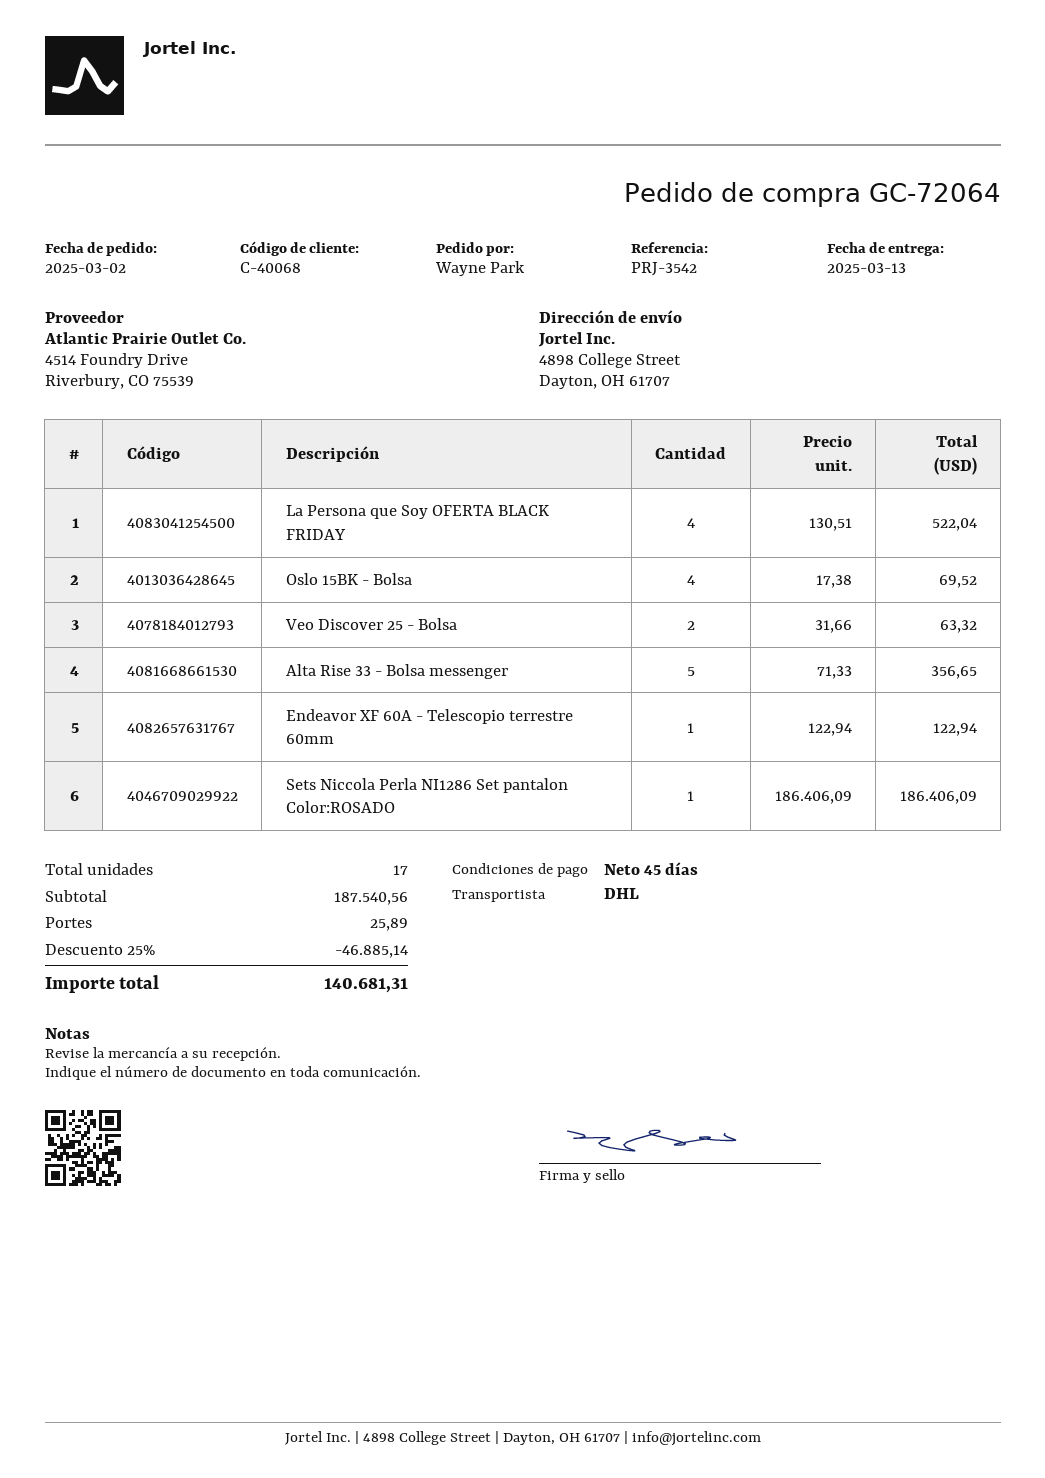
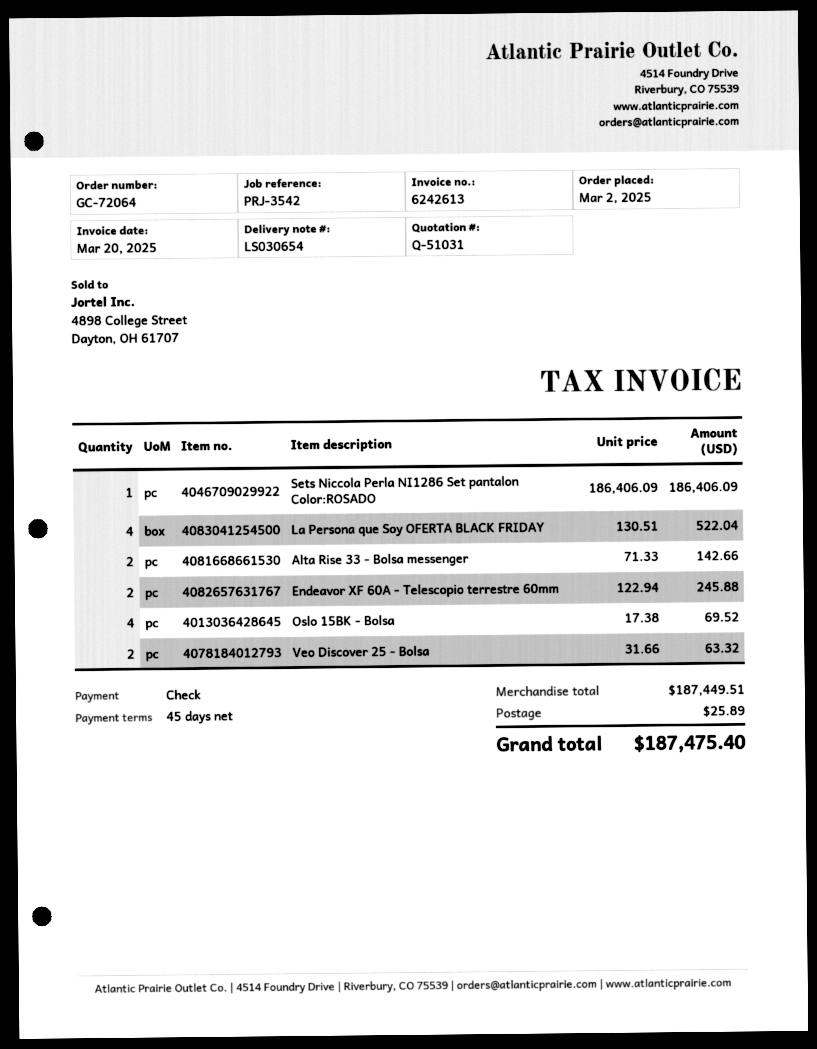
Alta Rise 33 - Bolsa messenger: 5 x 71.33 = 356.65 -> 2 x 71.33 = 142.66
Endeavor XF 60A - Telescopio terrestre 60mm: 1 x 122.94 = 122.94 -> 2 x 122.94 = 245.88
subtotal: 187540.56 -> 187449.51
discount: 25% = 46885.14 -> none
total: 140681.31 -> 187475.40

